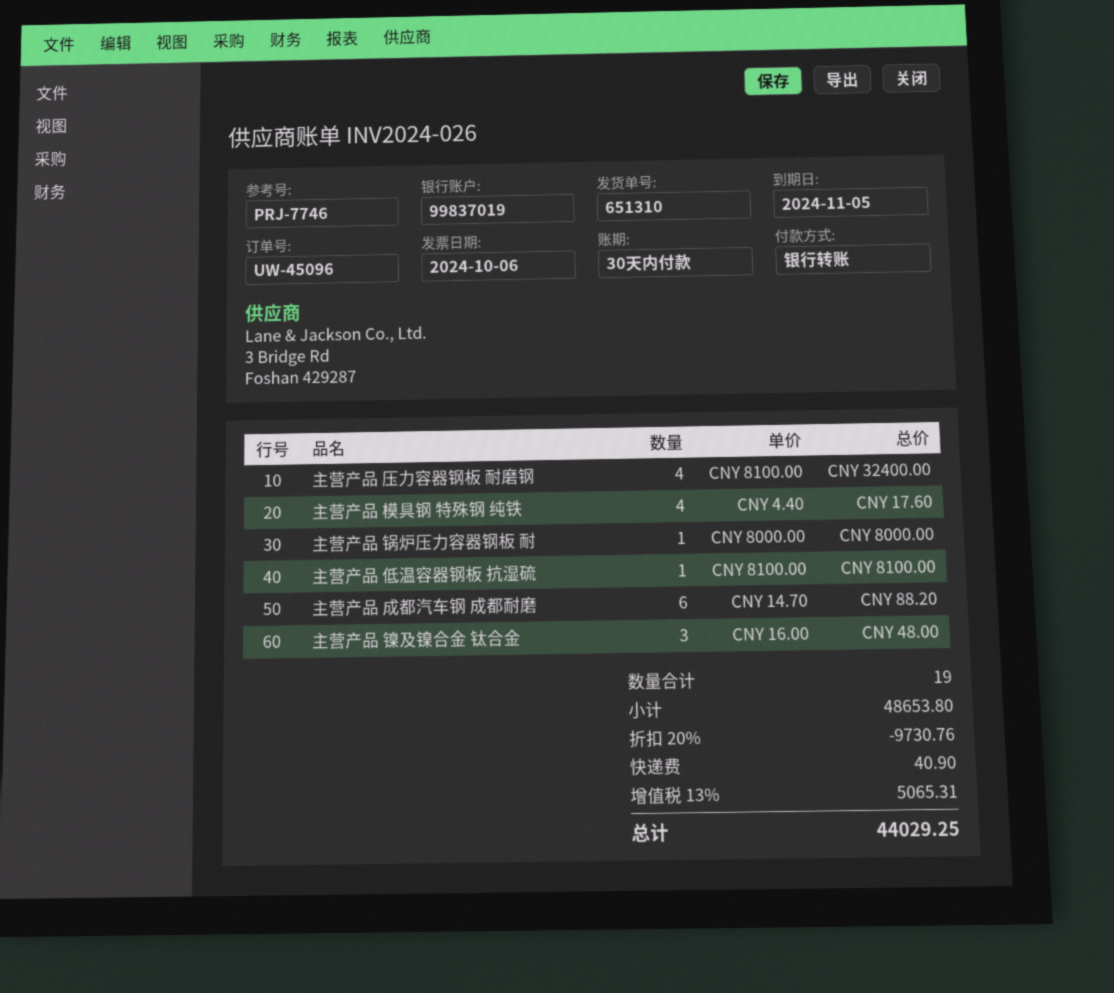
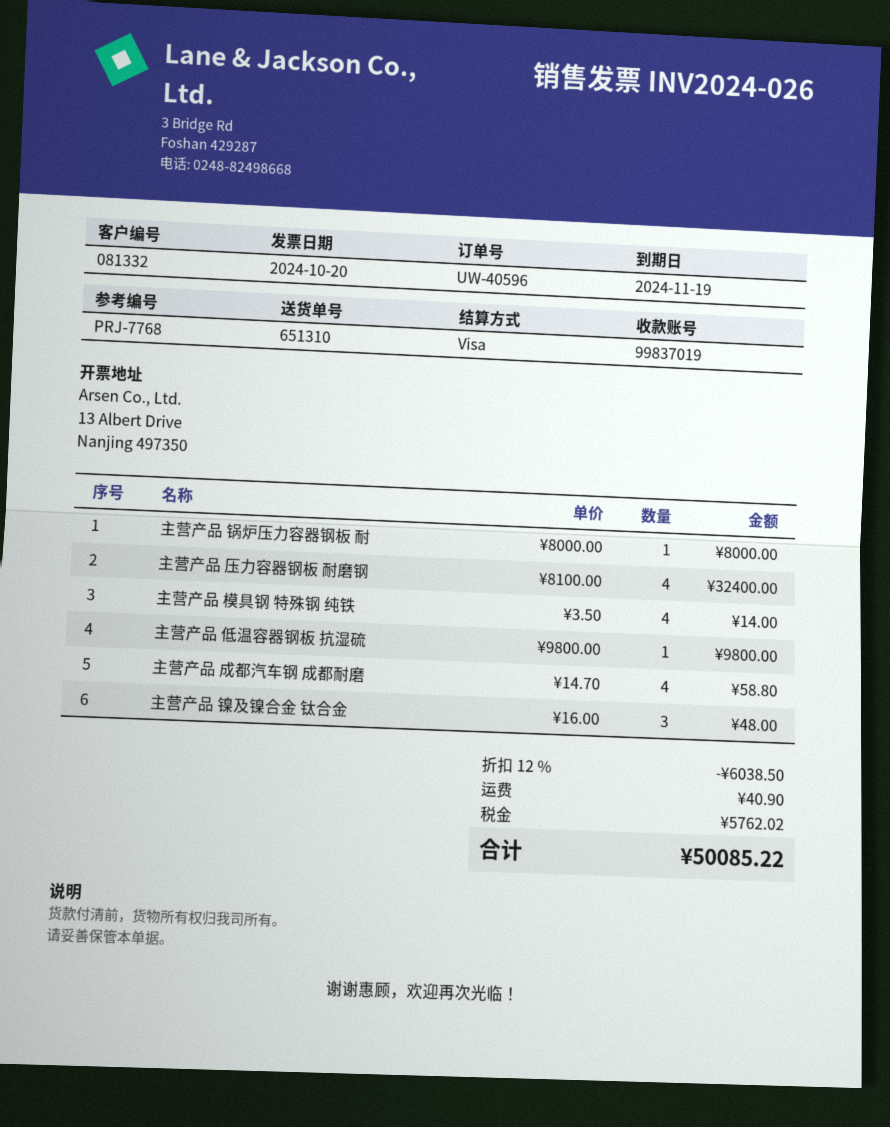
order number: UW-45096 -> UW-40596
invoice date: 2024-10-06 -> 2024-10-20
due date: 2024-11-05 -> 2024-11-19
reference: PRJ-7746 -> PRJ-7768
payment method: bank transfer -> Visa
主营产品 模具钢 特殊钢 纯铁: 4 x 4.40 = 17.60 -> 4 x 3.50 = 14.00
主营产品 低温容器钢板 抗湿硫: 1 x 8100.00 = 8100.00 -> 1 x 9800.00 = 9800.00
主营产品 成都汽车钢 成都耐磨: 6 x 14.70 = 88.20 -> 4 x 14.70 = 58.80
discount: 20% = 9730.76 -> 12% = 6038.50
tax: 5065.31 -> 5762.02
total: 44029.25 -> 50085.22

